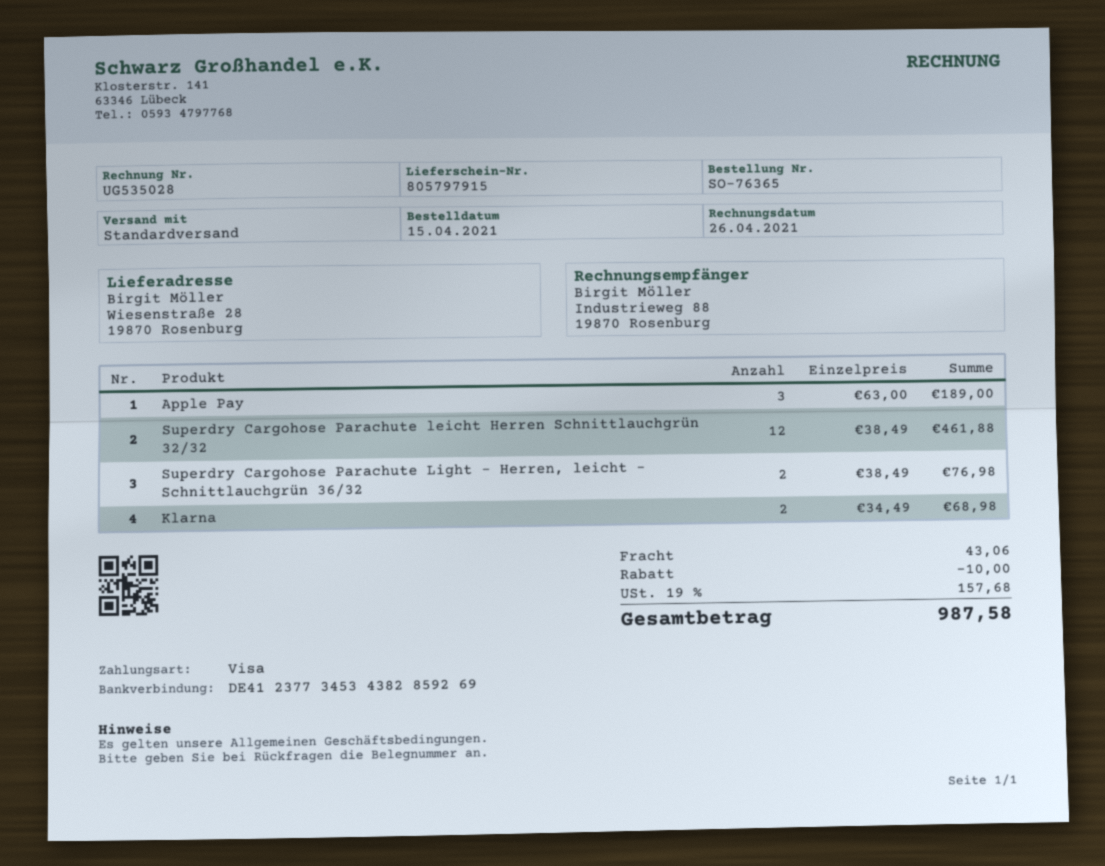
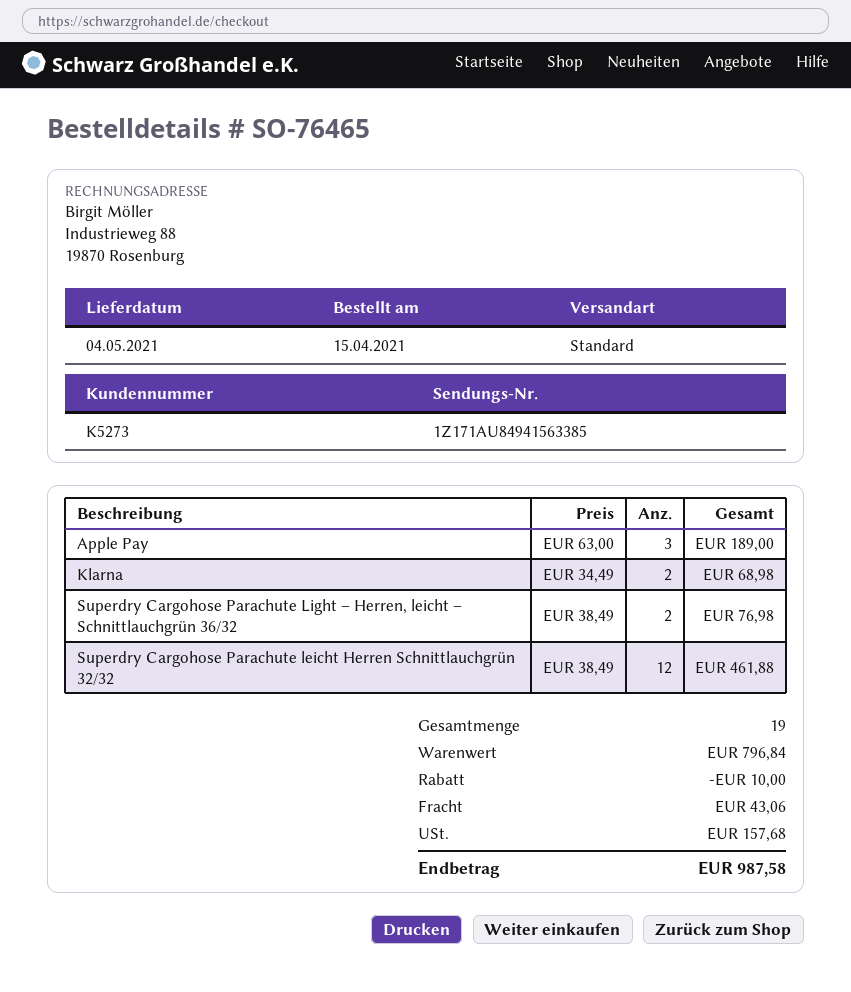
order number: SO-76365 -> SO-76465

